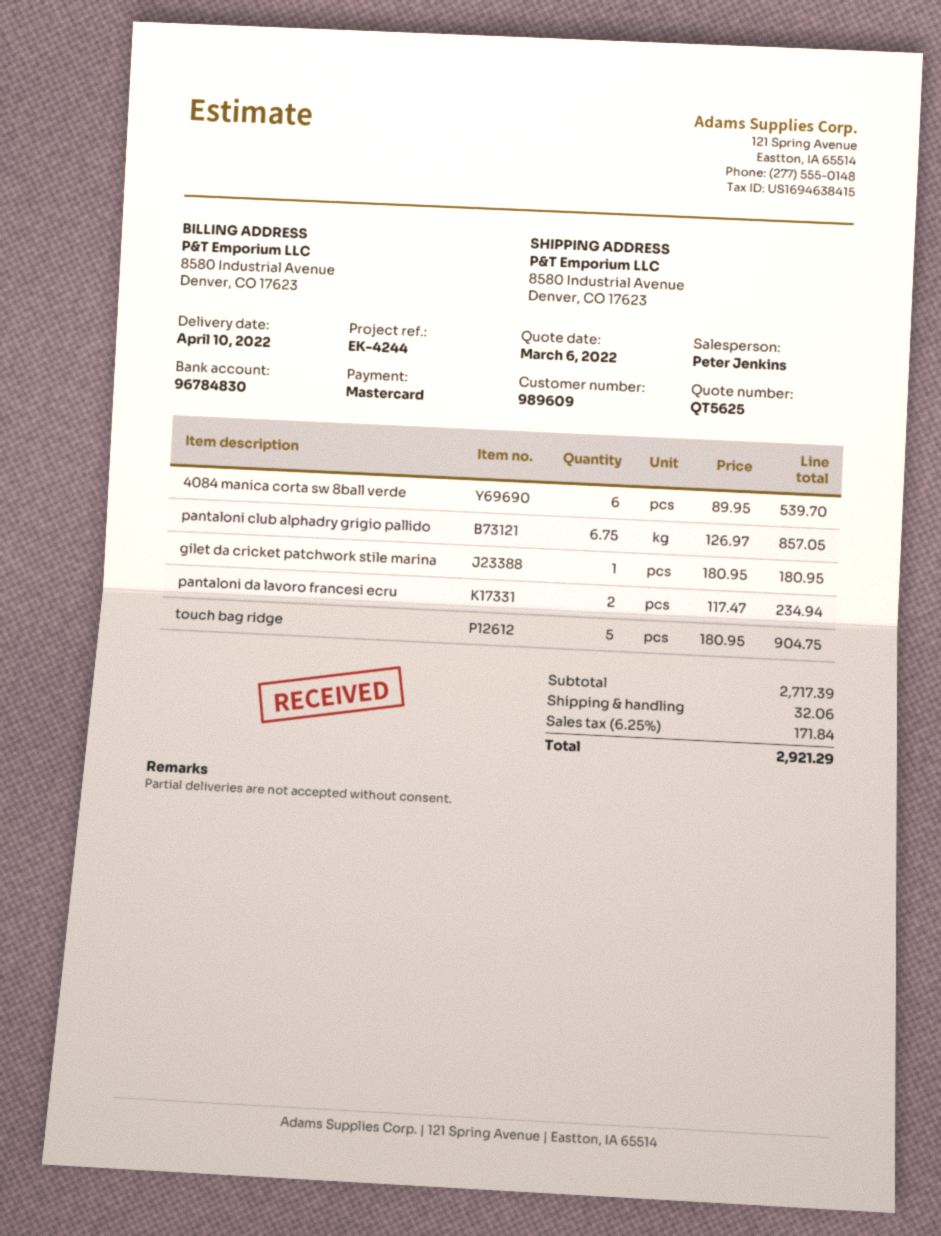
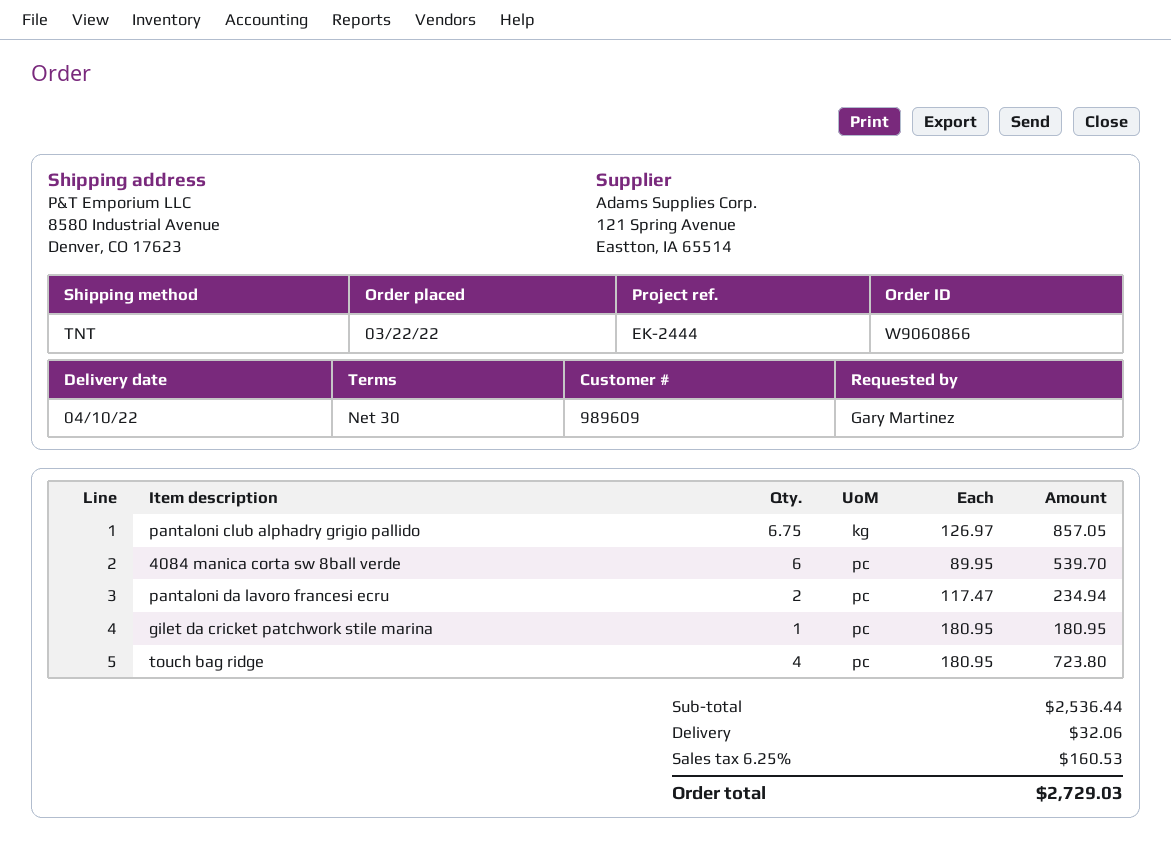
reference: EK-4244 -> EK-2444
touch bag ridge: 5 x 180.95 = 904.75 -> 4 x 180.95 = 723.80
subtotal: 2717.39 -> 2536.44
tax: 6.25% = 171.84 -> 6.25% = 160.53
total: 2921.29 -> 2729.03

